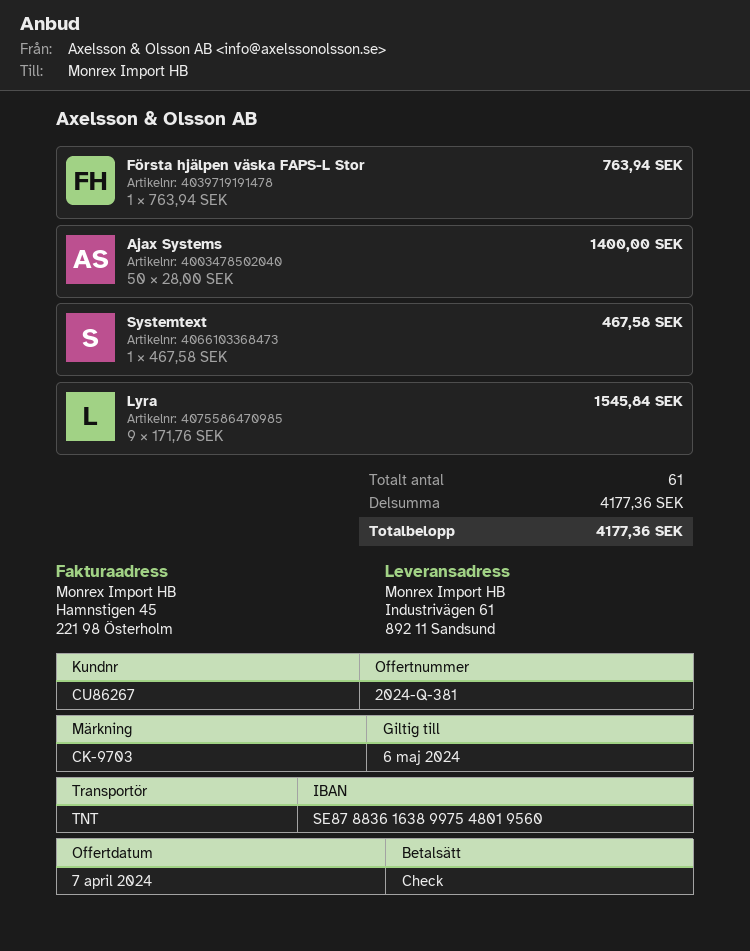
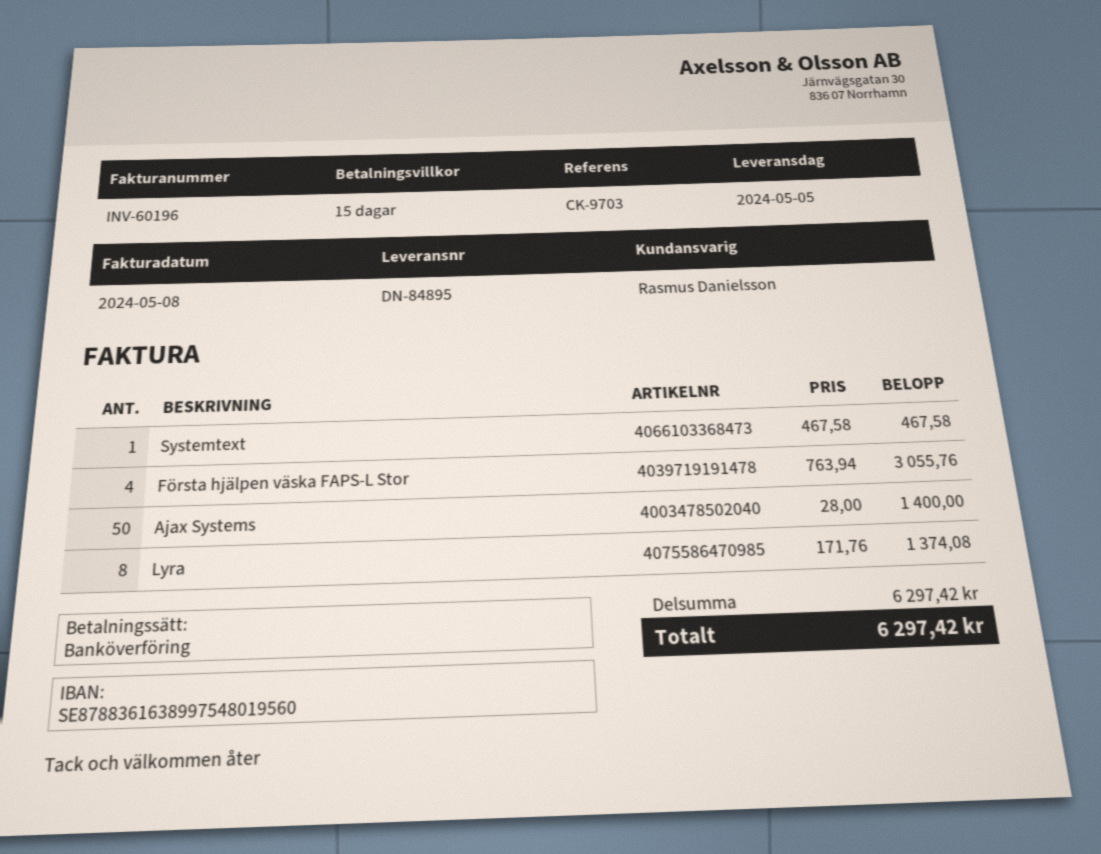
payment method: cheque -> bank transfer
Första hjälpen väska FAPS-L Stor: 1 x 763.94 = 763.94 -> 4 x 763.94 = 3055.76
Lyra: 9 x 171.76 = 1545.84 -> 8 x 171.76 = 1374.08
subtotal: 4177.36 -> 6297.42
total: 4177.36 -> 6297.42

